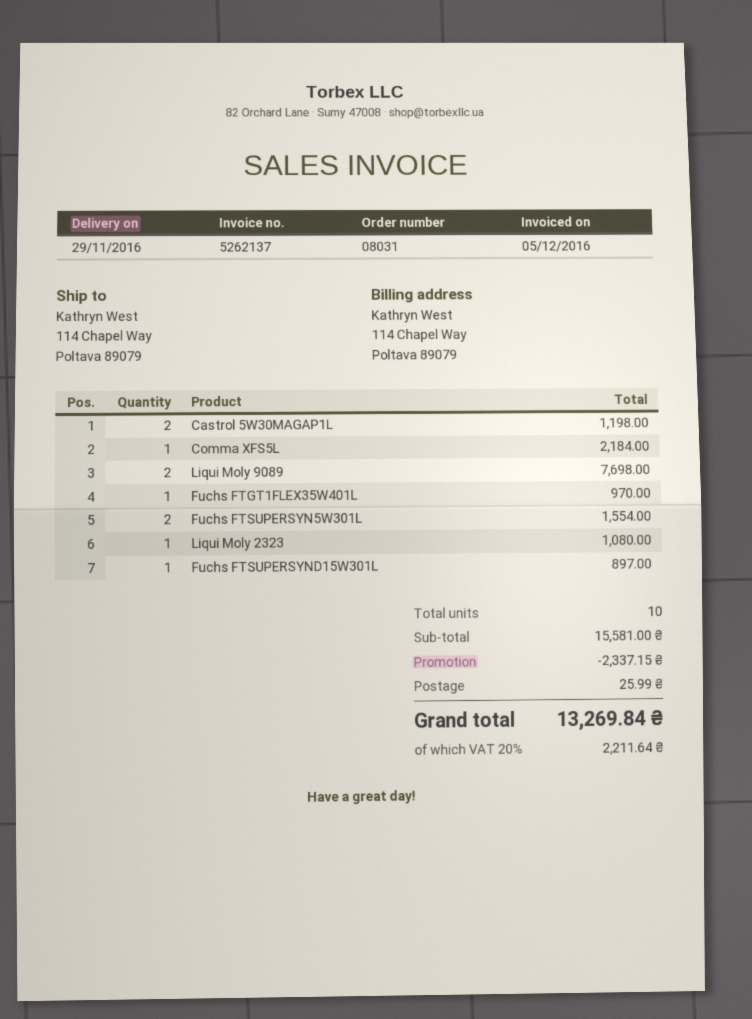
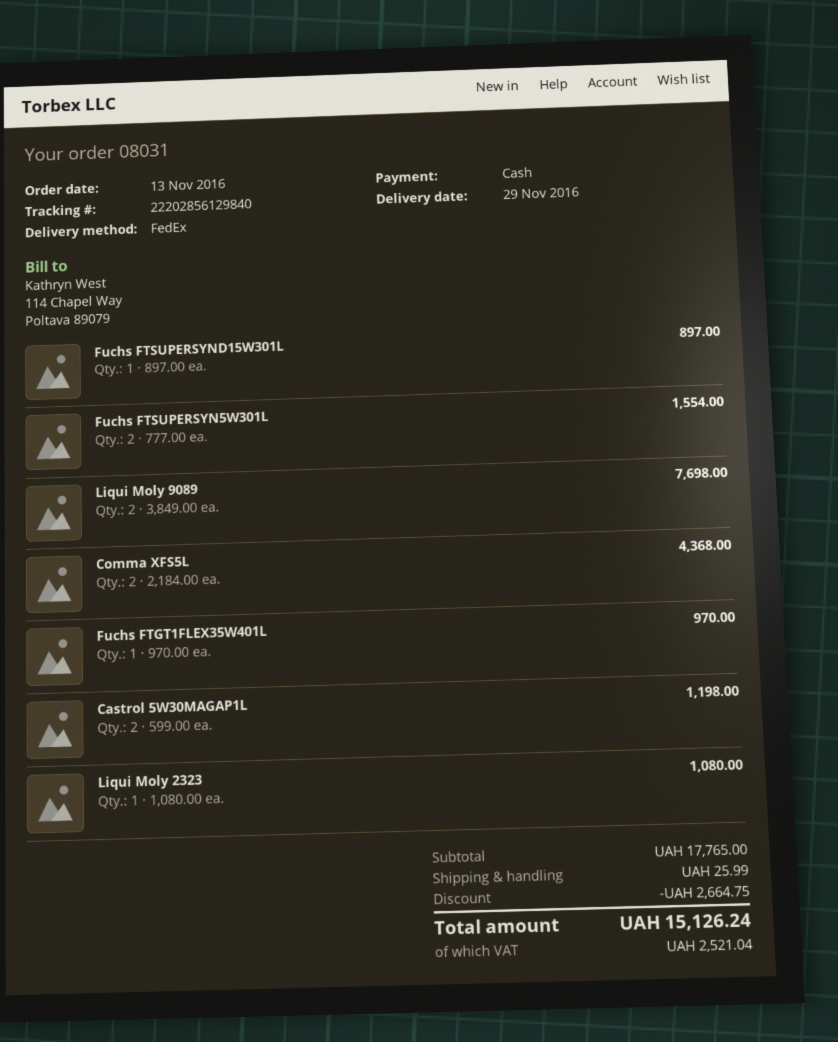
Comma XFS5L: 1 for 2184.00 -> 2 for 4368.00
subtotal: 15581.00 -> 17765.00
discount: 2337.15 -> 2664.75
tax: 2211.64 -> 2521.04
total: 13269.84 -> 15126.24

